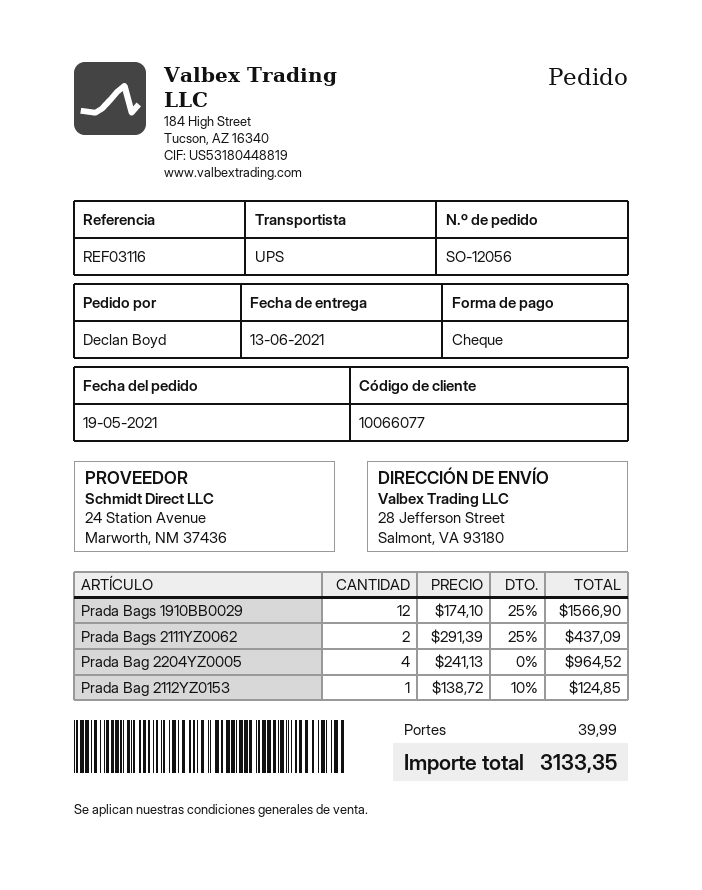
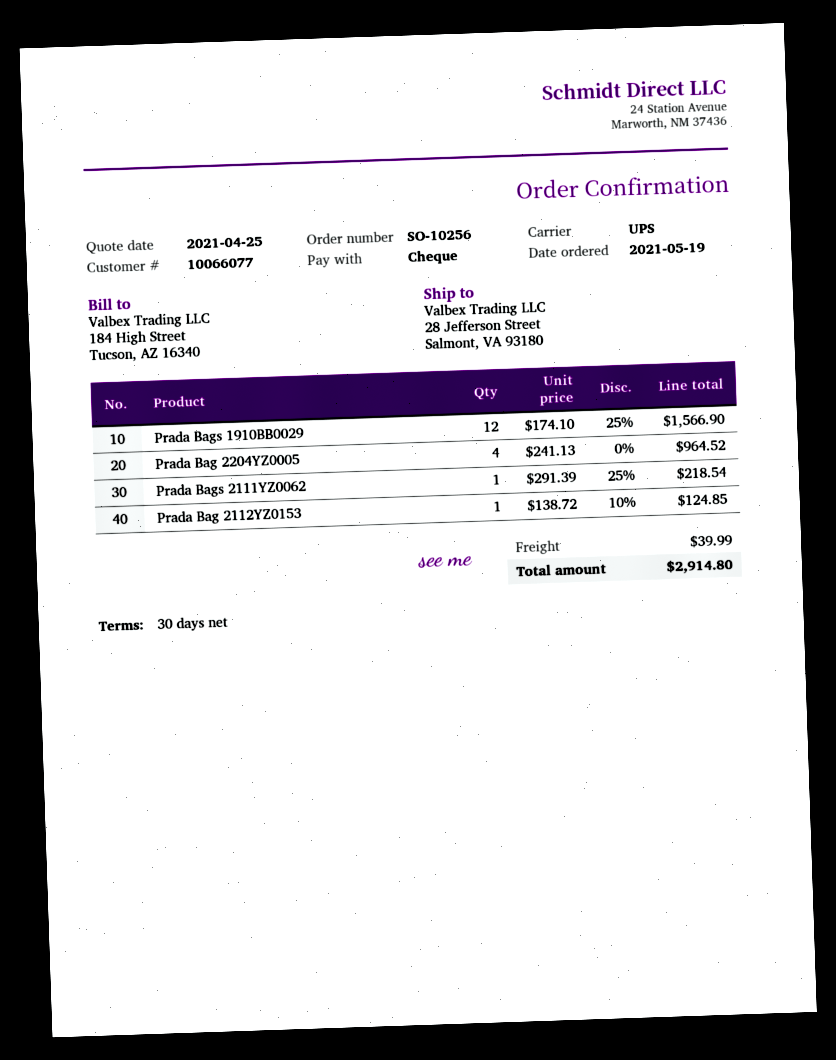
order number: SO-12056 -> SO-10256
Prada Bags 2111YZ0062: 2 x 291.39 - 25% = 437.09 -> 1 x 291.39 - 25% = 218.54
total: 3133.35 -> 2914.80

